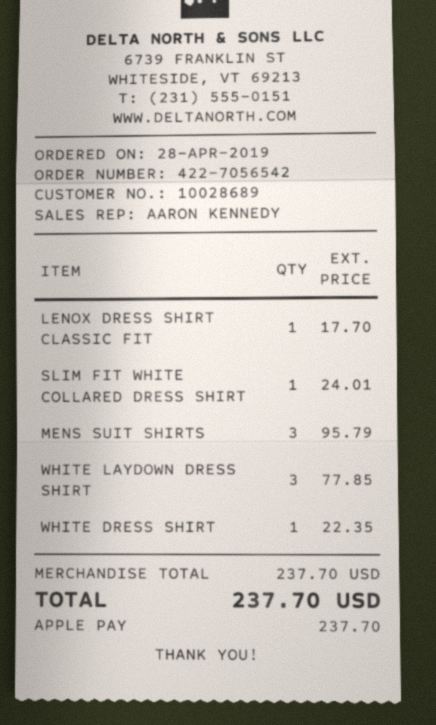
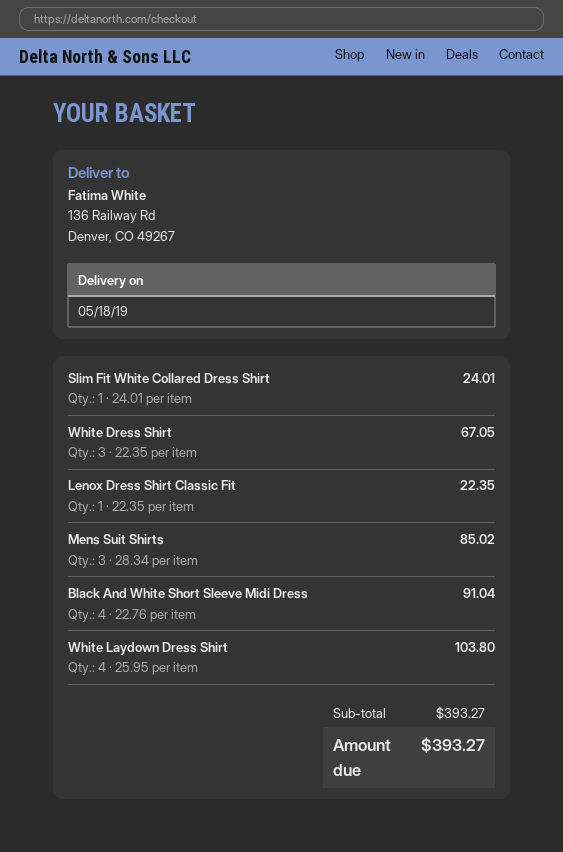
LENOX DRESS SHIRT CLASSIC FIT: 1 for 17.70 -> 1 for 22.35
MENS SUIT SHIRTS: 3 for 95.79 -> 3 for 85.02
WHITE LAYDOWN DRESS SHIRT: 3 for 77.85 -> 4 for 103.80
WHITE DRESS SHIRT: 1 for 22.35 -> 3 for 67.05
Black And White Short Sleeve Midi Dress: none -> 4 for 91.04
subtotal: 237.70 -> 393.27
total: 237.70 -> 393.27

